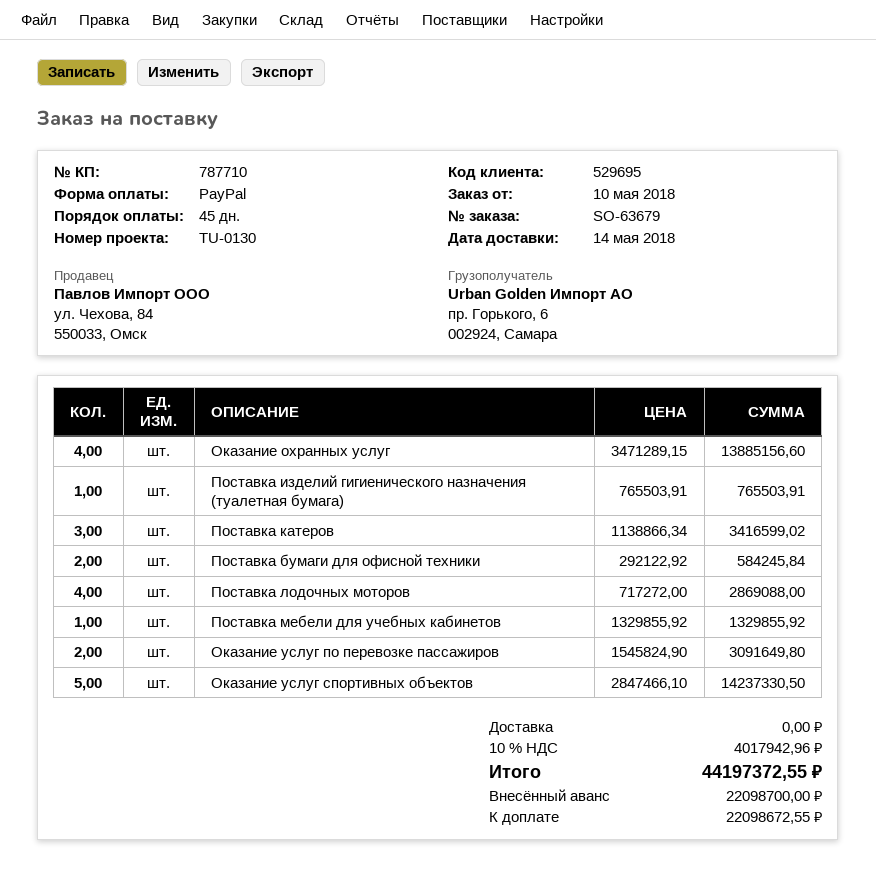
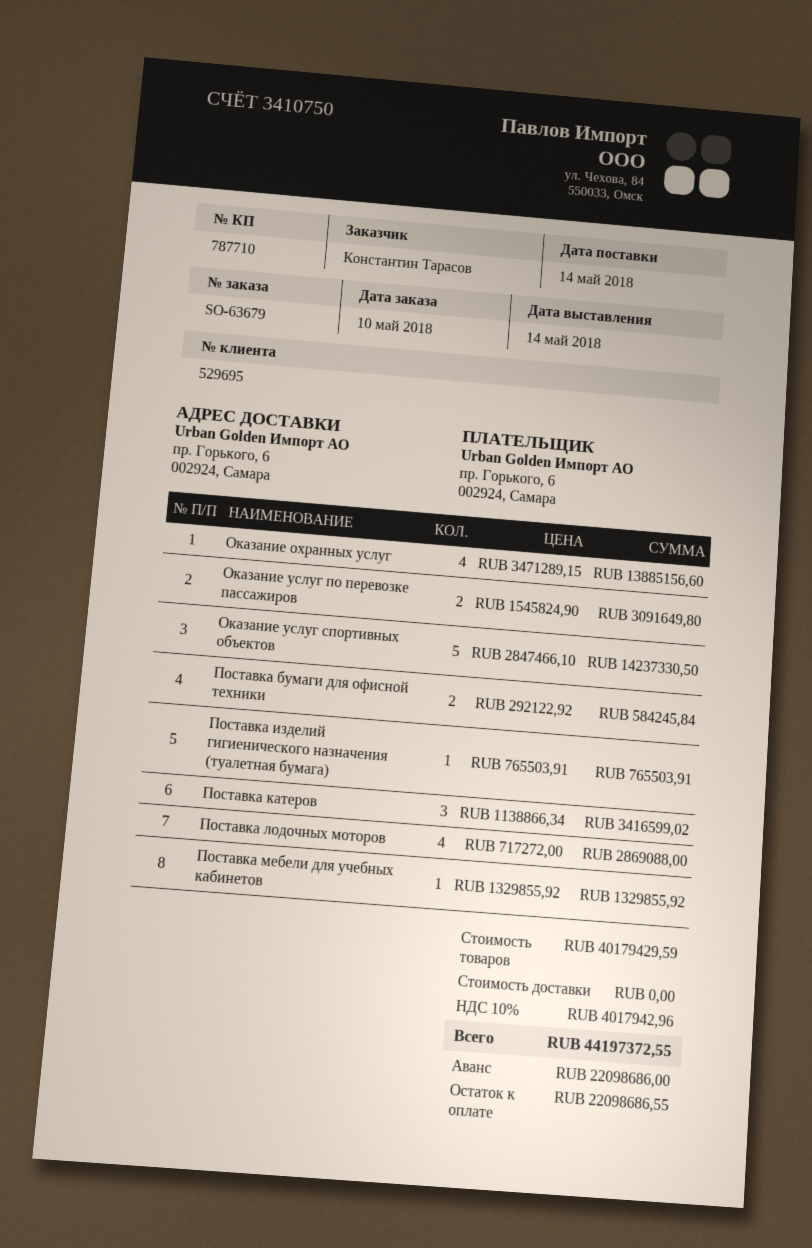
deposit: 22098700.00 -> 22098686.00
balance: 22098672.55 -> 22098686.55

